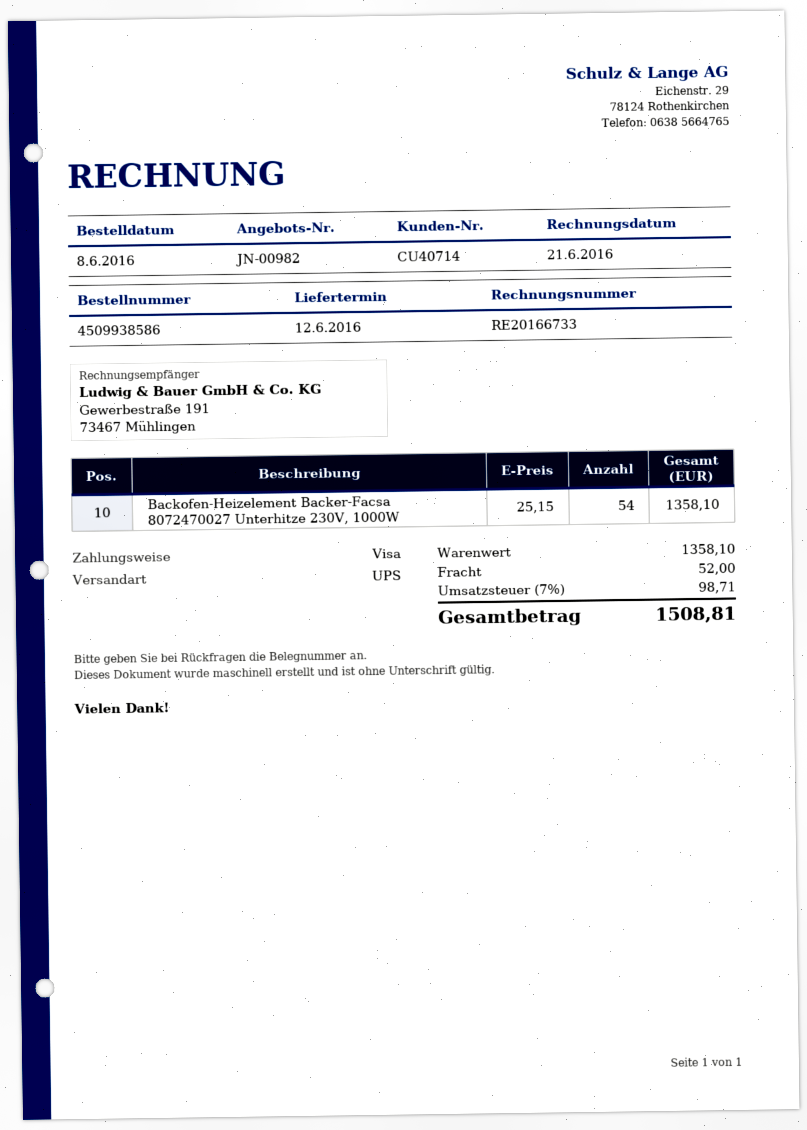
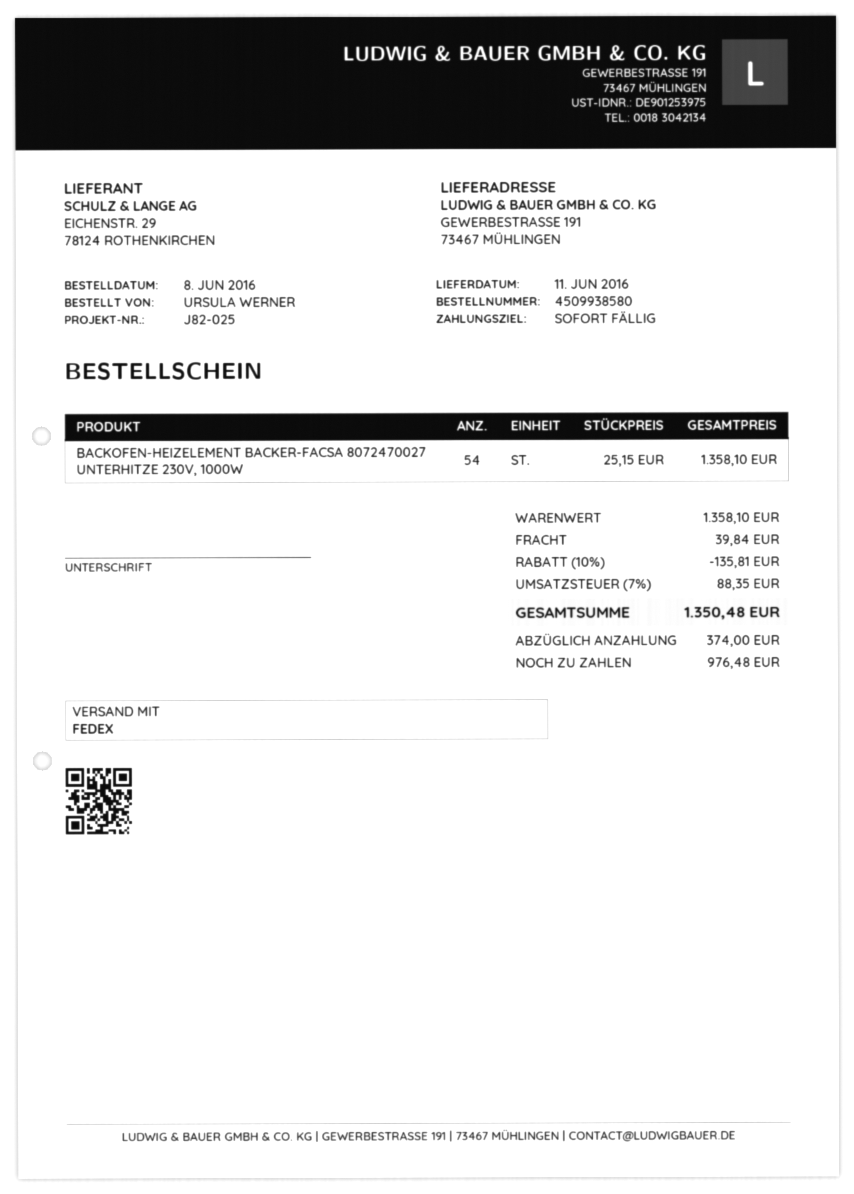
order number: 4509938586 -> 4509938580
delivery date: 2016-06-12 -> 2016-06-11
shipping method: UPS -> FedEx
discount: none -> 10% = 135.81
shipping: 52.00 -> 39.84
tax: 7% = 98.71 -> 7% = 88.35
total: 1508.81 -> 1350.48

